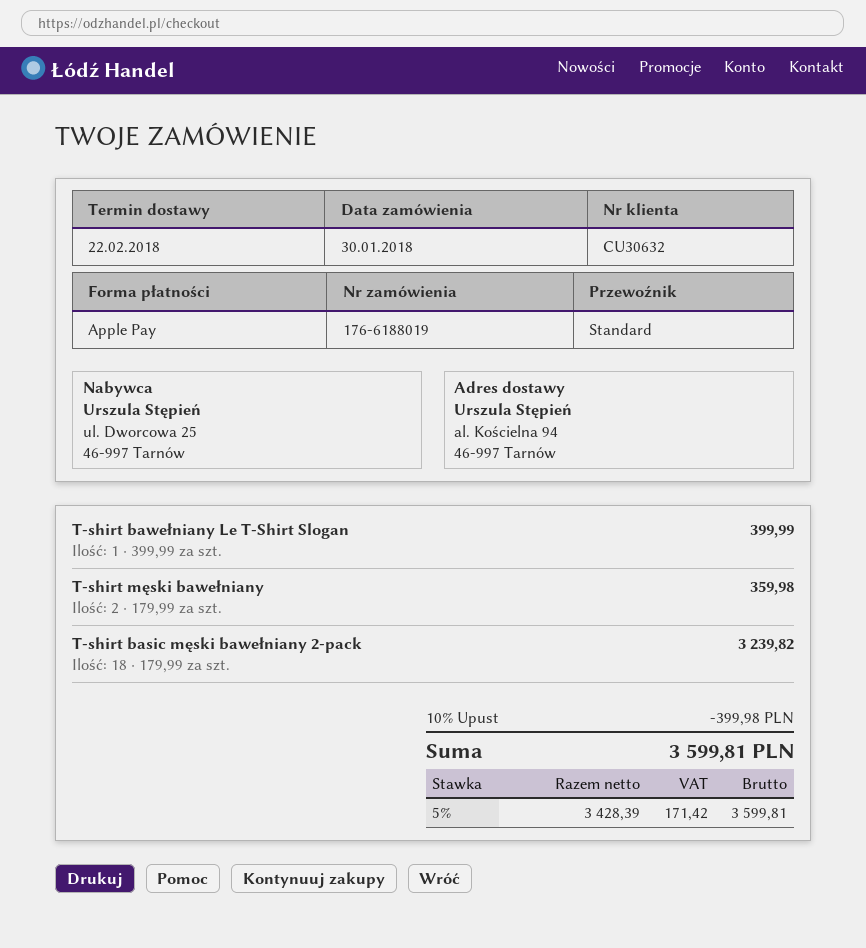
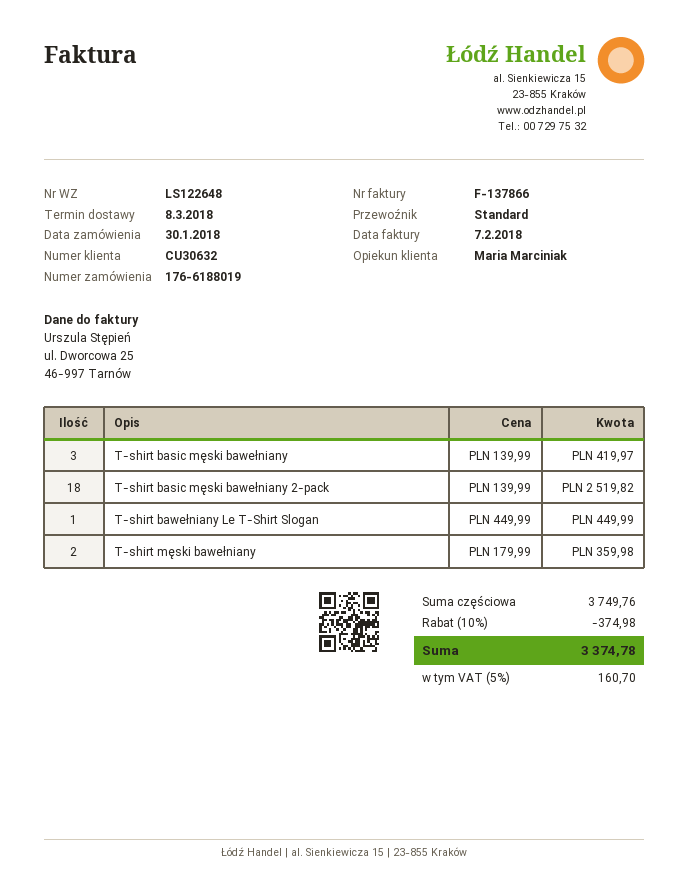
delivery date: 2018-02-22 -> 2018-03-08
T-shirt bawełniany Le T-Shirt Slogan: 1 x 399.99 = 399.99 -> 1 x 449.99 = 449.99
T-shirt basic męski bawełniany 2-pack: 18 x 179.99 = 3239.82 -> 18 x 139.99 = 2519.82
T-shirt basic męski bawełniany: none -> 3 x 139.99 = 419.97
discount: 10% = 399.98 -> 10% = 374.98
tax: 5% = 171.42 -> 5% = 160.70
total: 3599.81 -> 3374.78

